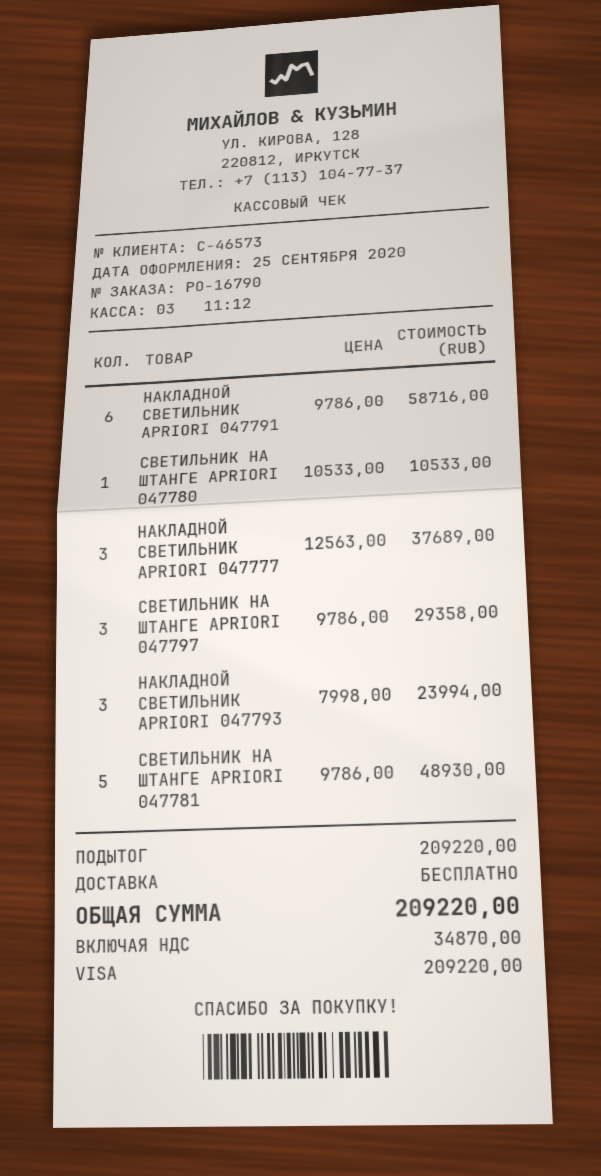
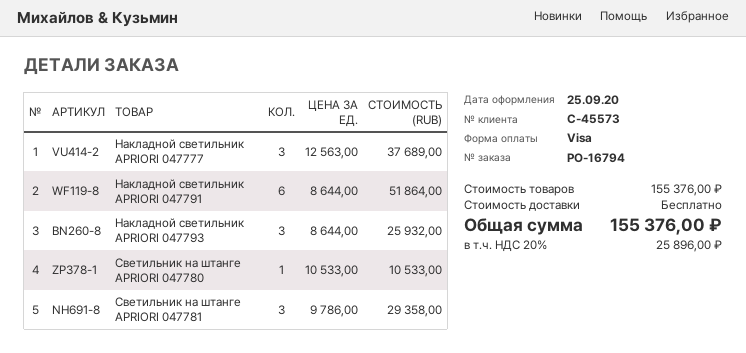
order number: PO-16790 -> PO-16794
customer number: C-46573 -> C-45573
НАКЛАДНОЙ СВЕТИЛЬНИК APRIORI 047791: 6 x 9786.00 = 58716.00 -> 6 x 8644.00 = 51864.00
СВЕТИЛЬНИК НА ШТАНГЕ APRIORI 047797: 3 x 9786.00 = 29358.00 -> none
НАКЛАДНОЙ СВЕТИЛЬНИК APRIORI 047793: 3 x 7998.00 = 23994.00 -> 3 x 8644.00 = 25932.00
СВЕТИЛЬНИК НА ШТАНГЕ APRIORI 047781: 5 x 9786.00 = 48930.00 -> 3 x 9786.00 = 29358.00
subtotal: 209220.00 -> 155376.00
tax: 34870.00 -> 25896.00
total: 209220.00 -> 155376.00

